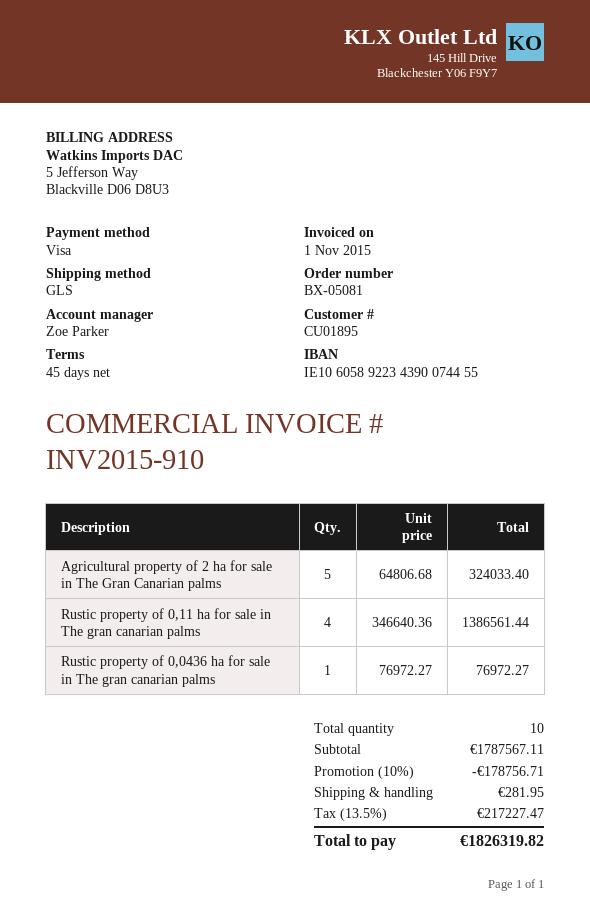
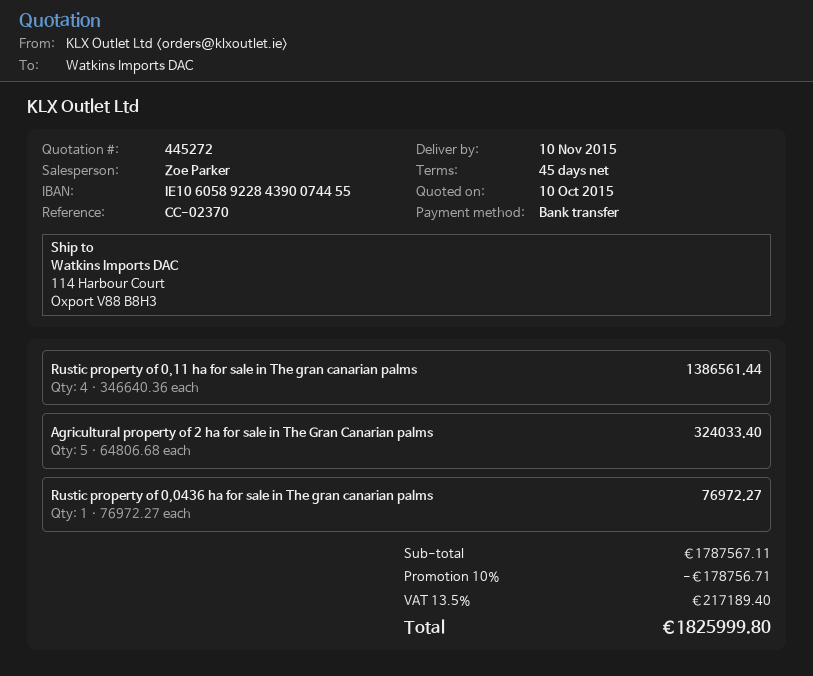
payment method: Visa -> bank transfer
bank account: IE10605892234390074455 -> IE10605892284390074455
shipping: 281.95 -> none
tax: 13.5% = 217227.47 -> 13.5% = 217189.40
total: 1826319.82 -> 1825999.80

